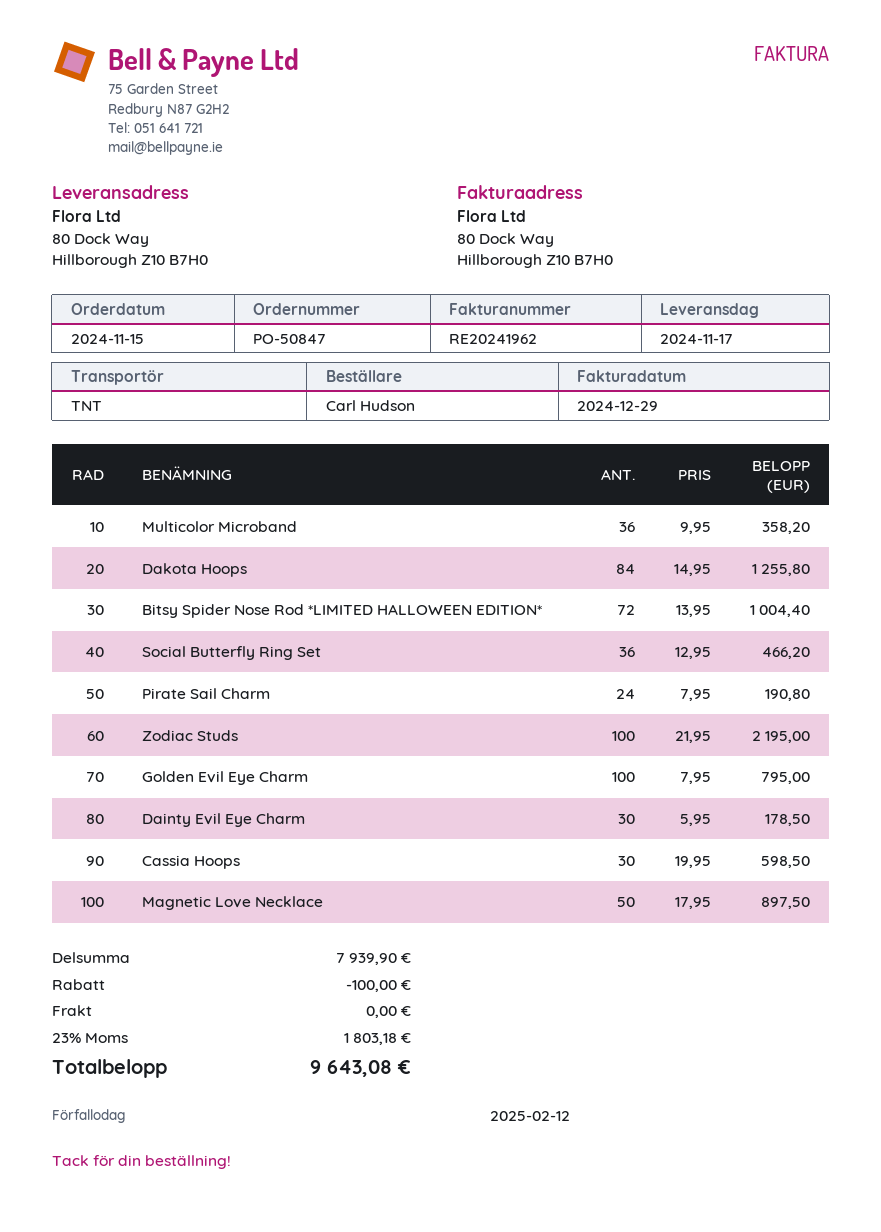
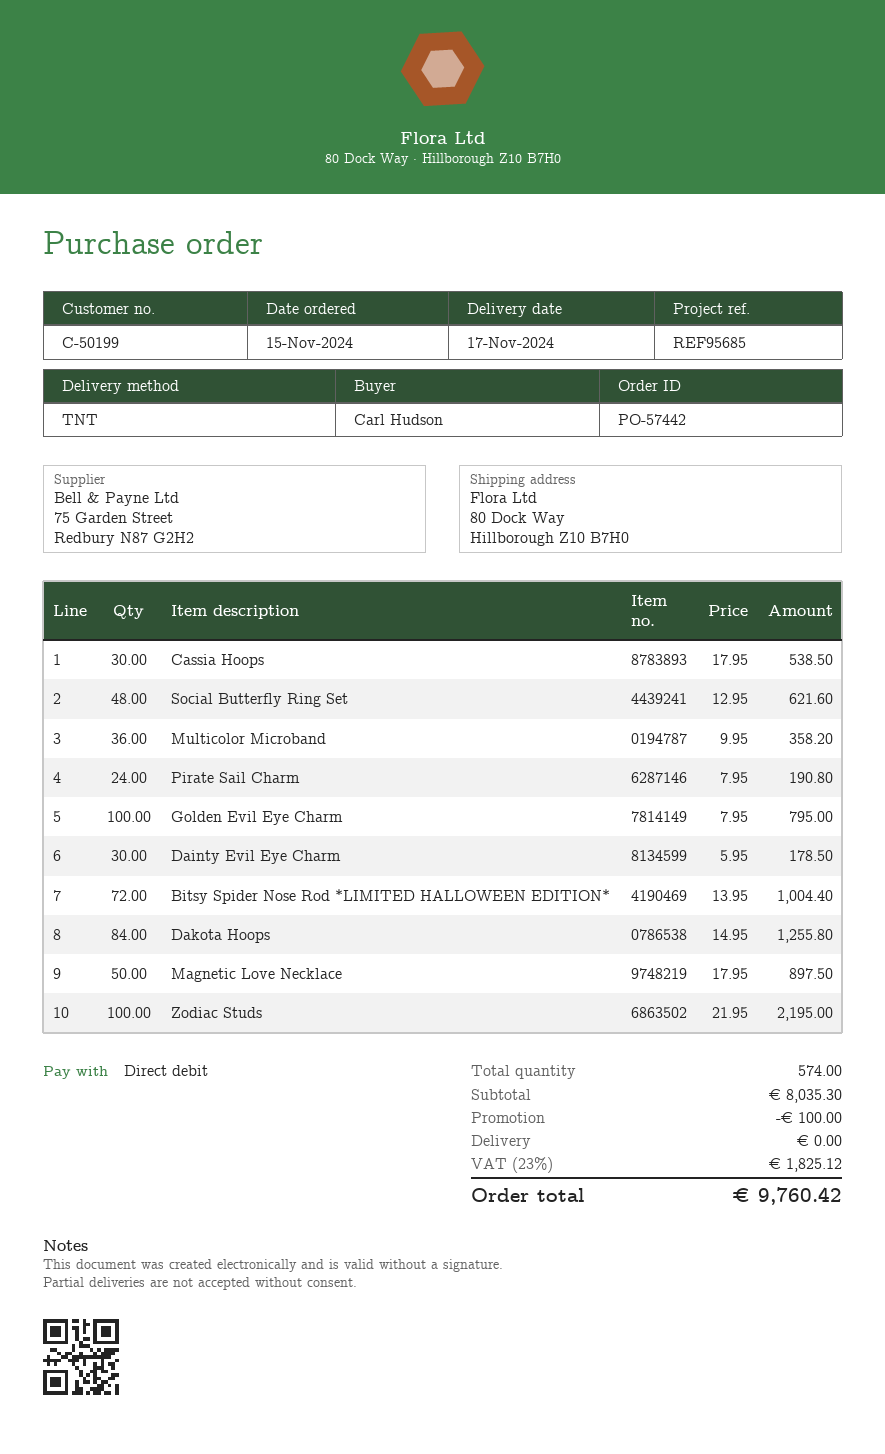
order number: PO-50847 -> PO-57442
Social Butterfly Ring Set: 36 x 12.95 = 466.20 -> 48 x 12.95 = 621.60
Cassia Hoops: 30 x 19.95 = 598.50 -> 30 x 17.95 = 538.50
subtotal: 7939.90 -> 8035.30
tax: 23% = 1803.18 -> 23% = 1825.12
total: 9643.08 -> 9760.42

